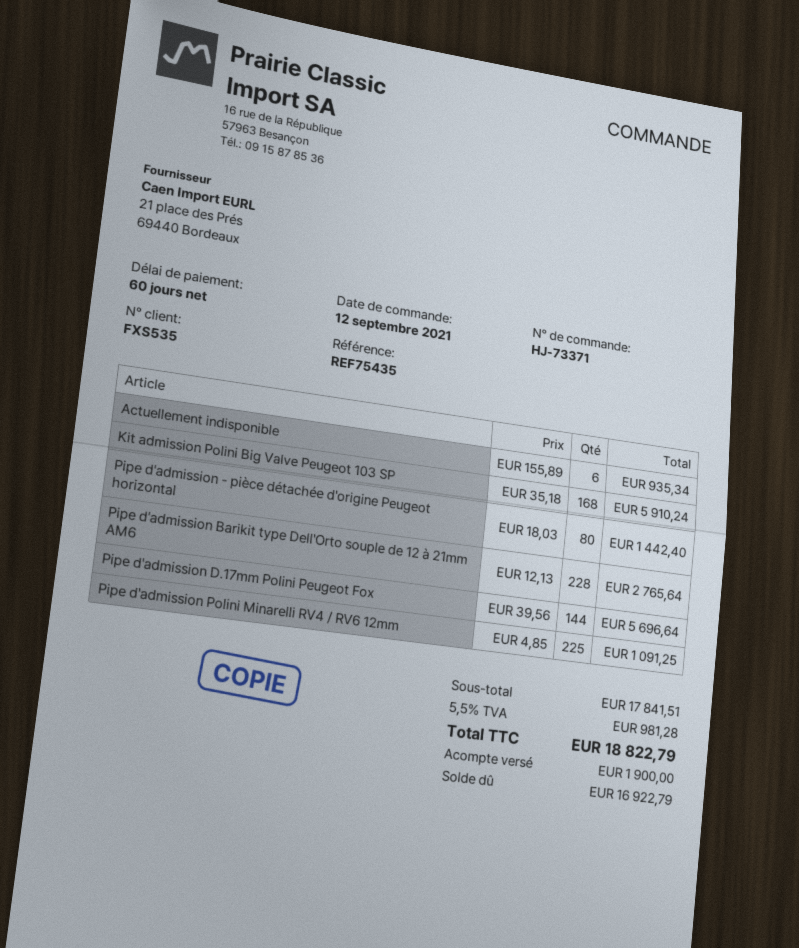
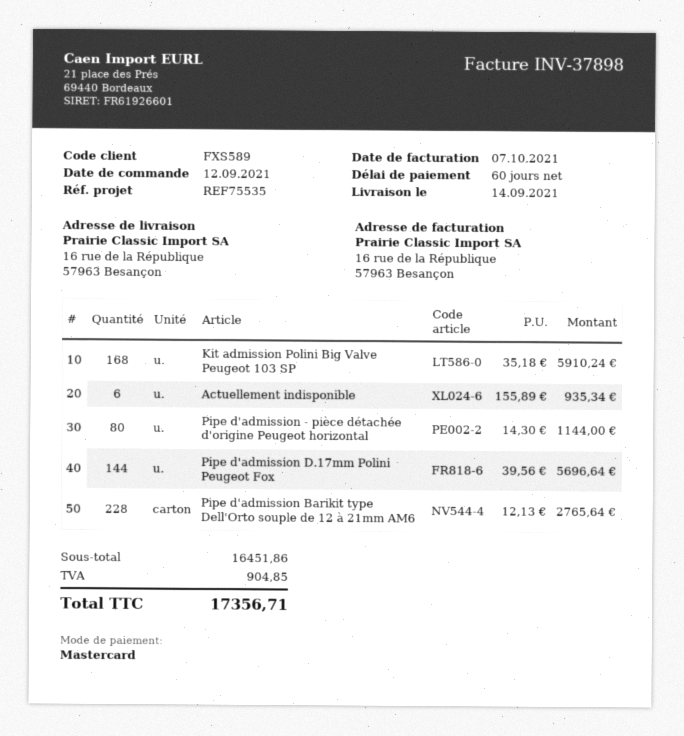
customer number: FXS535 -> FXS589
reference: REF75435 -> REF75535
Pipe d'admission - pièce détachée d'origine Peugeot horizontal: 80 x 18.03 = 1442.40 -> 80 x 14.30 = 1144.00
Pipe d'admission Polini Minarelli RV4 / RV6 12mm: 225 x 4.85 = 1091.25 -> none
subtotal: 17841.51 -> 16451.86
tax: 981.28 -> 904.85
total: 18822.79 -> 17356.71

